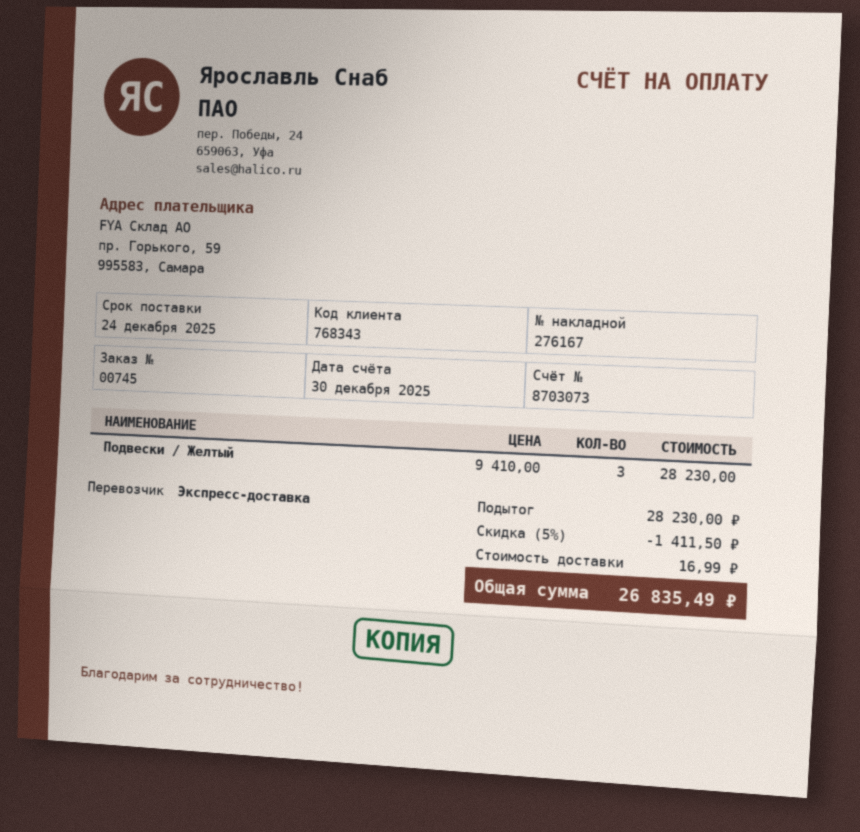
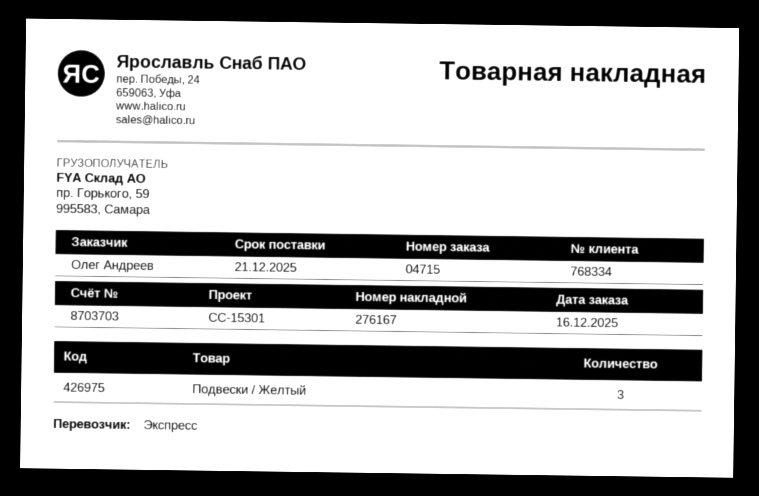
order number: 00745 -> 04715
delivery date: 2025-12-24 -> 2025-12-21
invoice number: 8703073 -> 8703703
customer number: 768343 -> 768334

